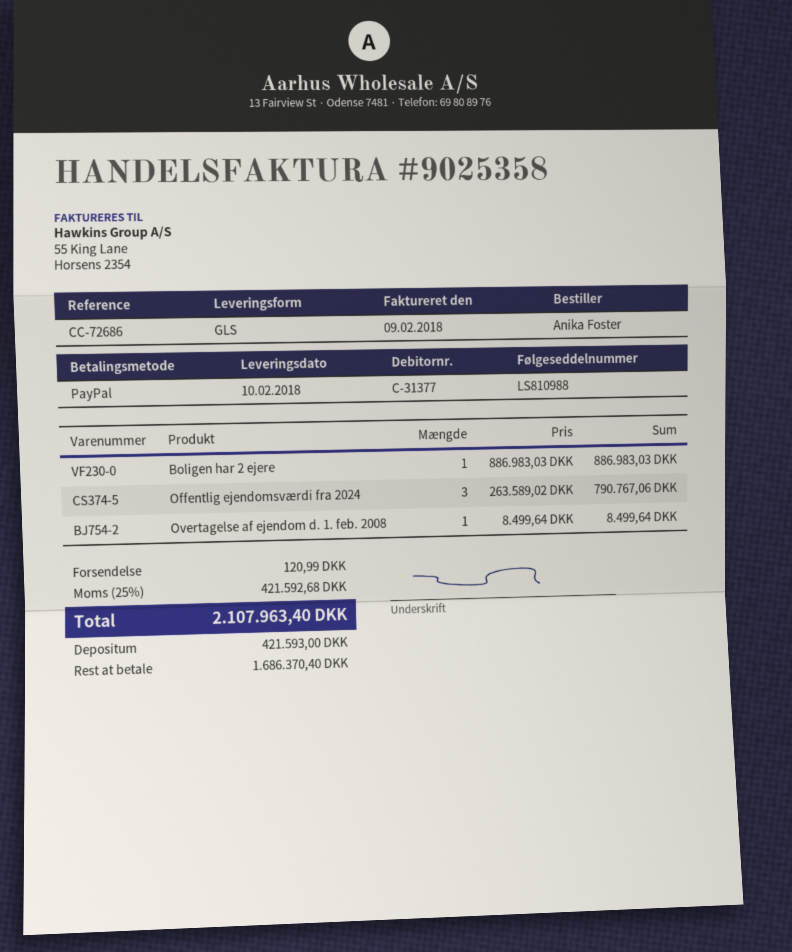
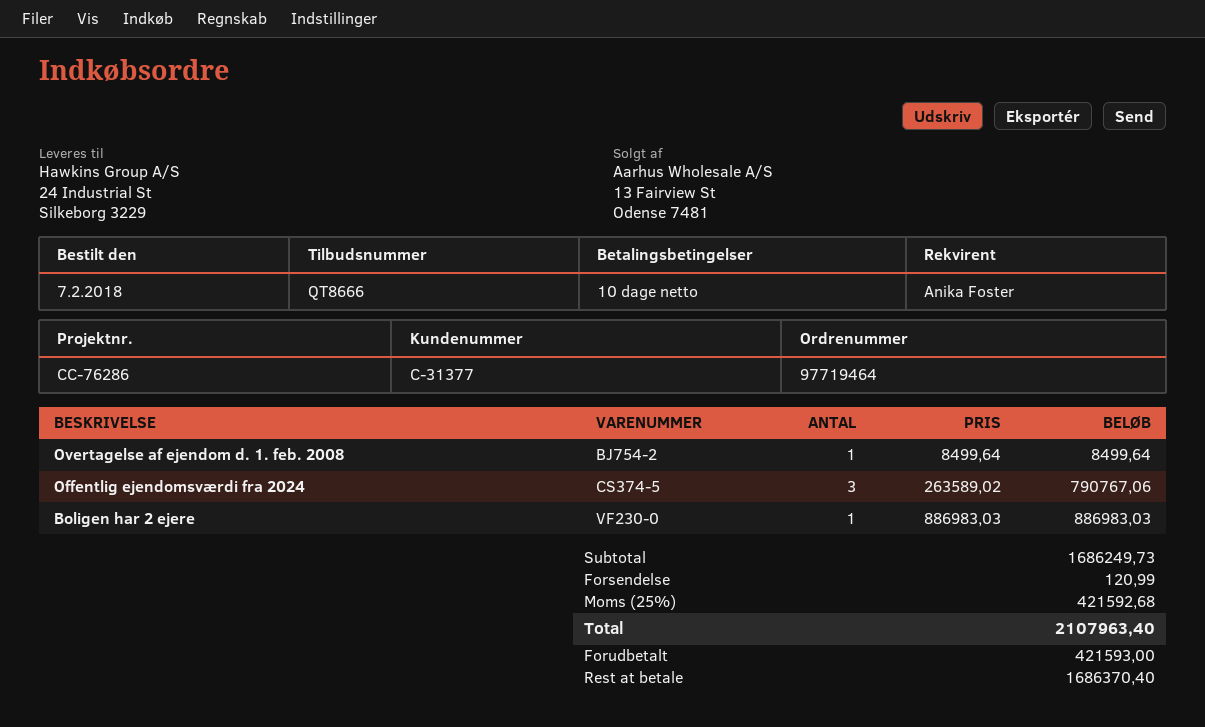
reference: CC-72686 -> CC-76286

